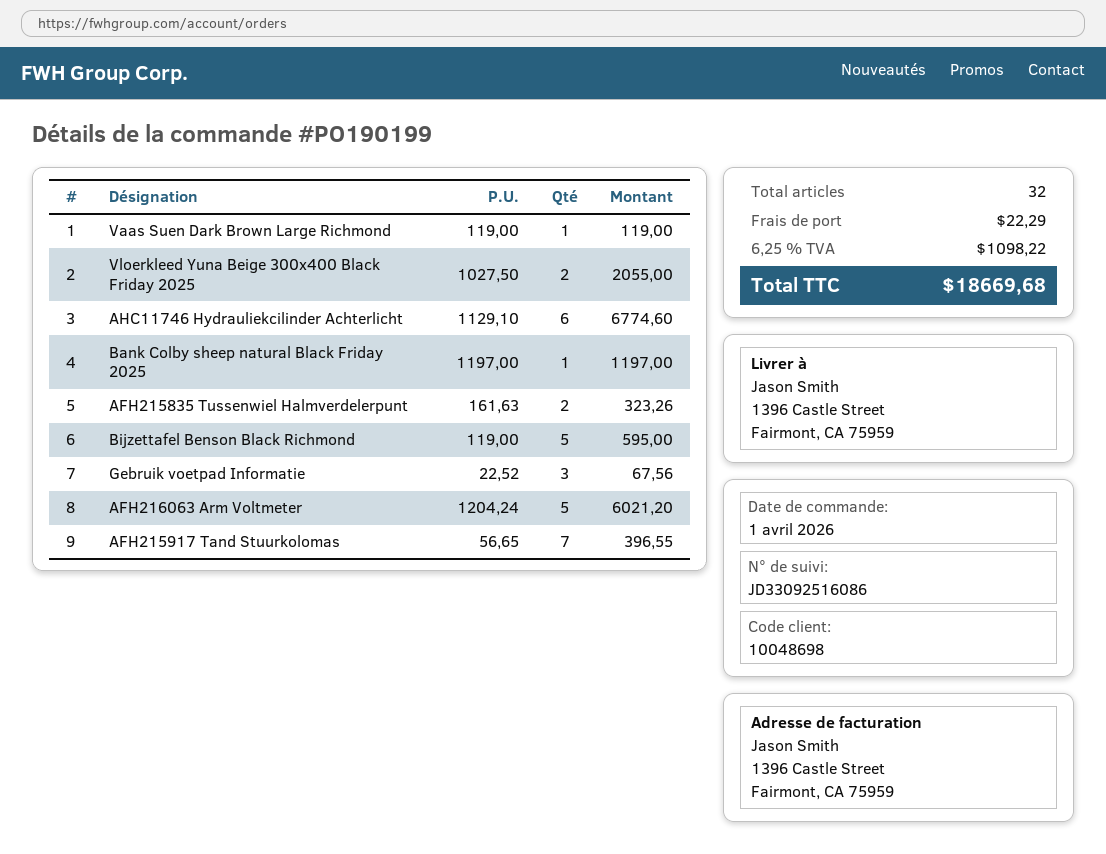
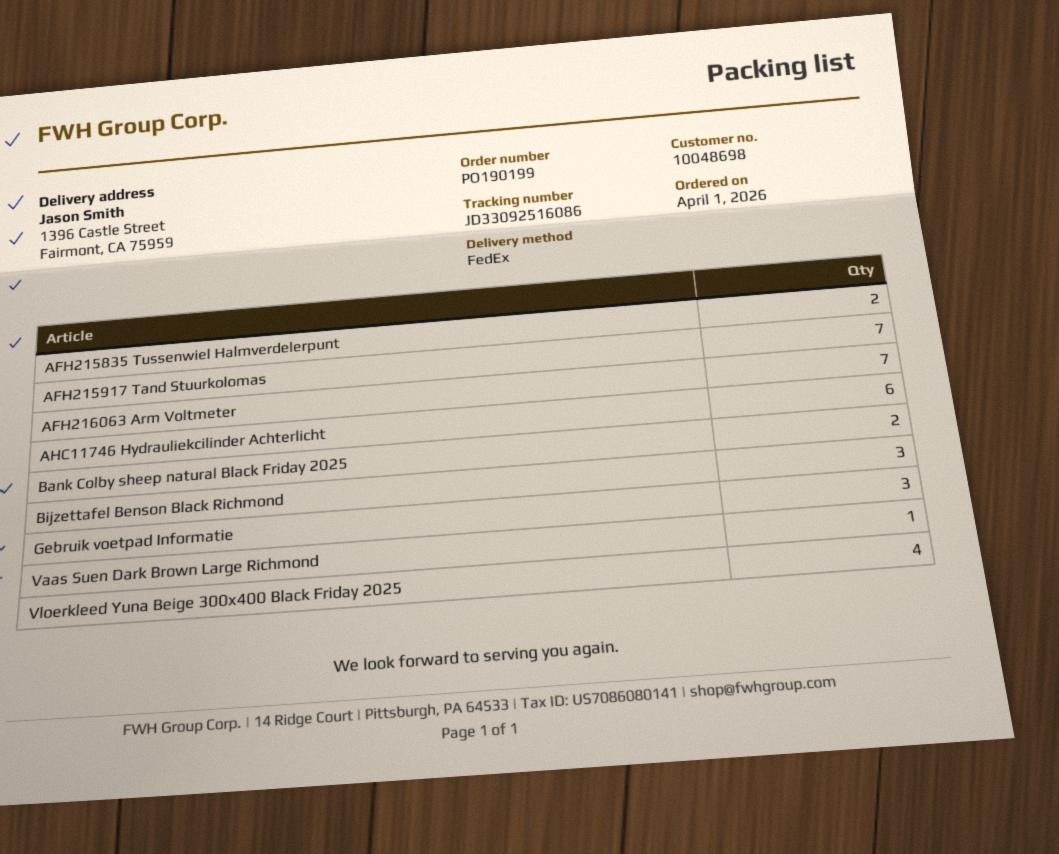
Vloerkleed Yuna Beige 300x400 Black Friday 2025: 2 -> 4
Bank Colby sheep natural Black Friday 2025: 1 -> 2
Bijzettafel Benson Black Richmond: 5 -> 3
AFH216063 Arm Voltmeter: 5 -> 7

